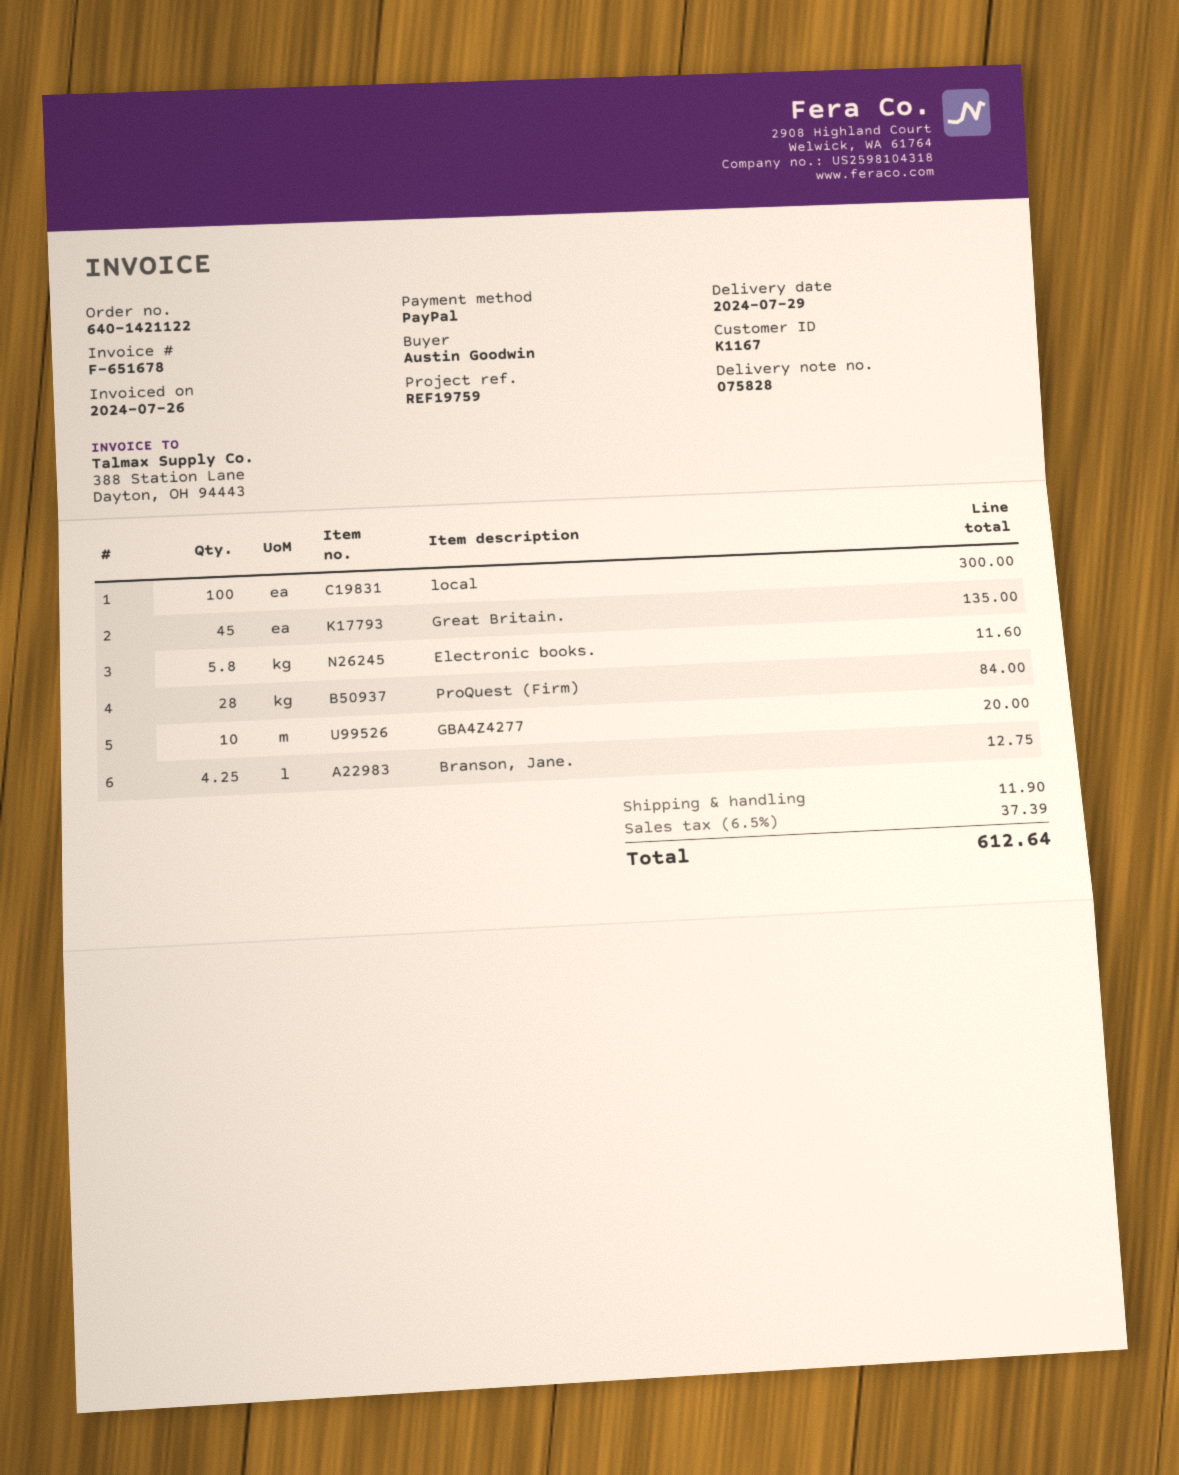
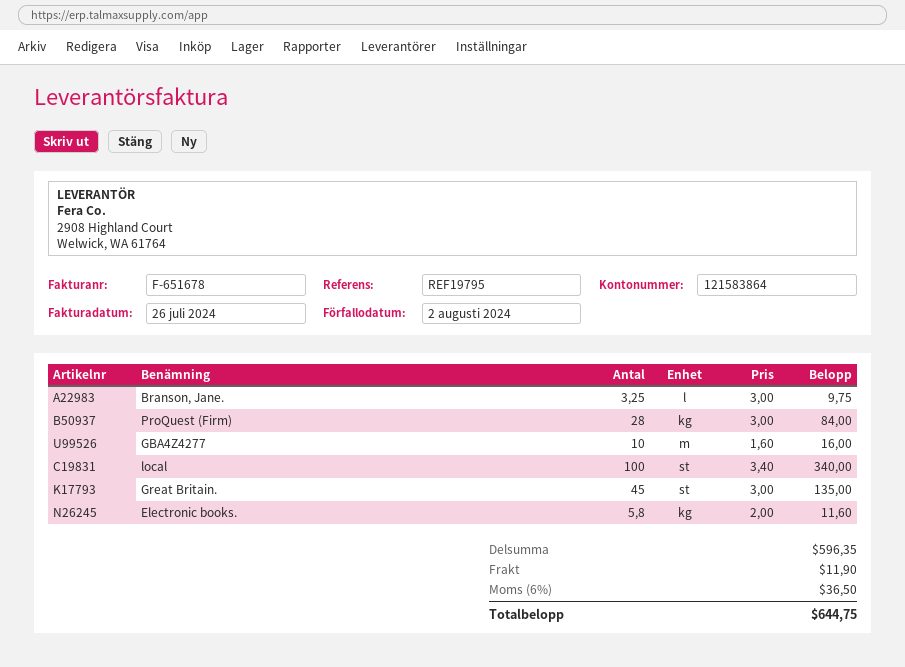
reference: REF19759 -> REF19795
local: 100 for 300.00 -> 100 for 340.00
GBA4Z4277: 10 for 20.00 -> 10 for 16.00
Branson, Jane.: 4.25 for 12.75 -> 3.25 for 9.75
tax: 6.5% = 37.39 -> 6% = 36.50
total: 612.64 -> 644.75

